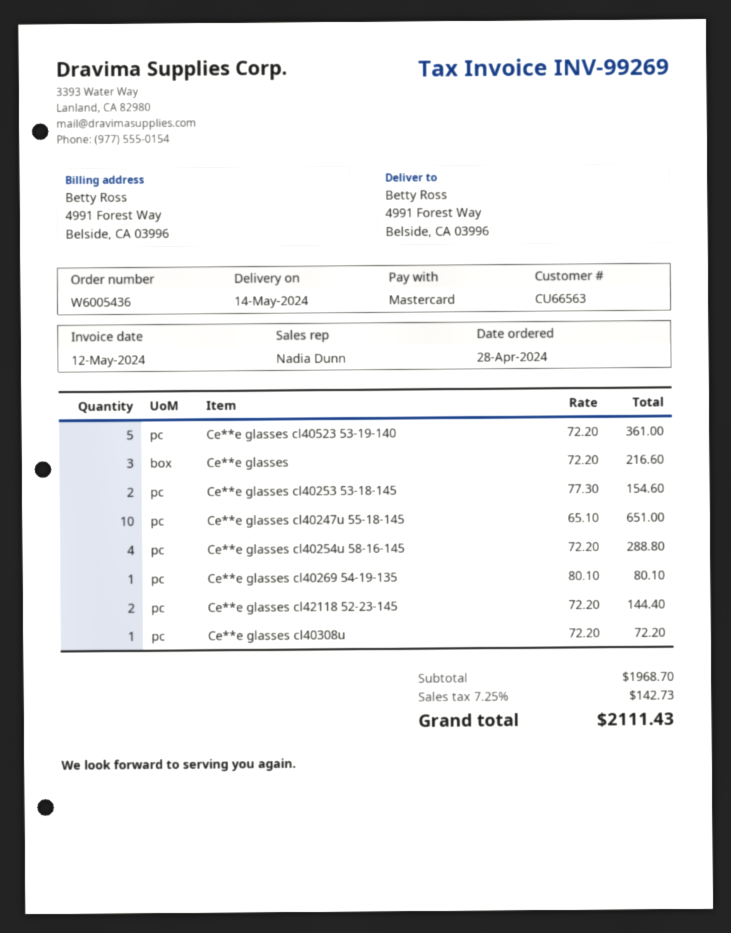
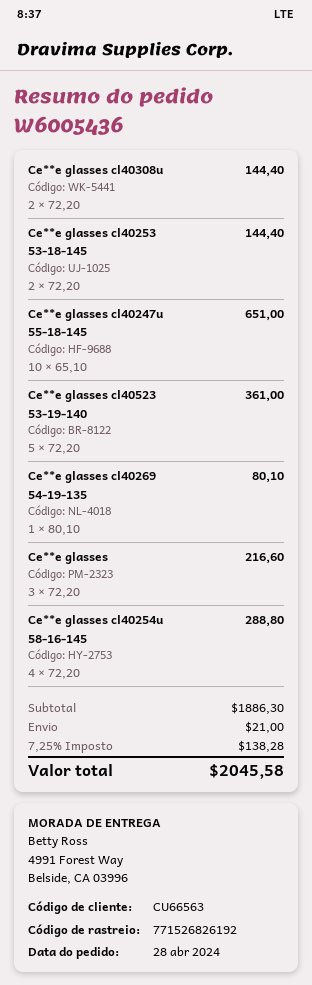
Ce**e glasses cl40253 53-18-145: 2 x 77.30 = 154.60 -> 2 x 72.20 = 144.40
Ce**e glasses cl42118 52-23-145: 2 x 72.20 = 144.40 -> none
Ce**e glasses cl40308u: 1 x 72.20 = 72.20 -> 2 x 72.20 = 144.40
subtotal: 1968.70 -> 1886.30
shipping: none -> 21.00
tax: 7.25% = 142.73 -> 7.25% = 138.28
total: 2111.43 -> 2045.58

